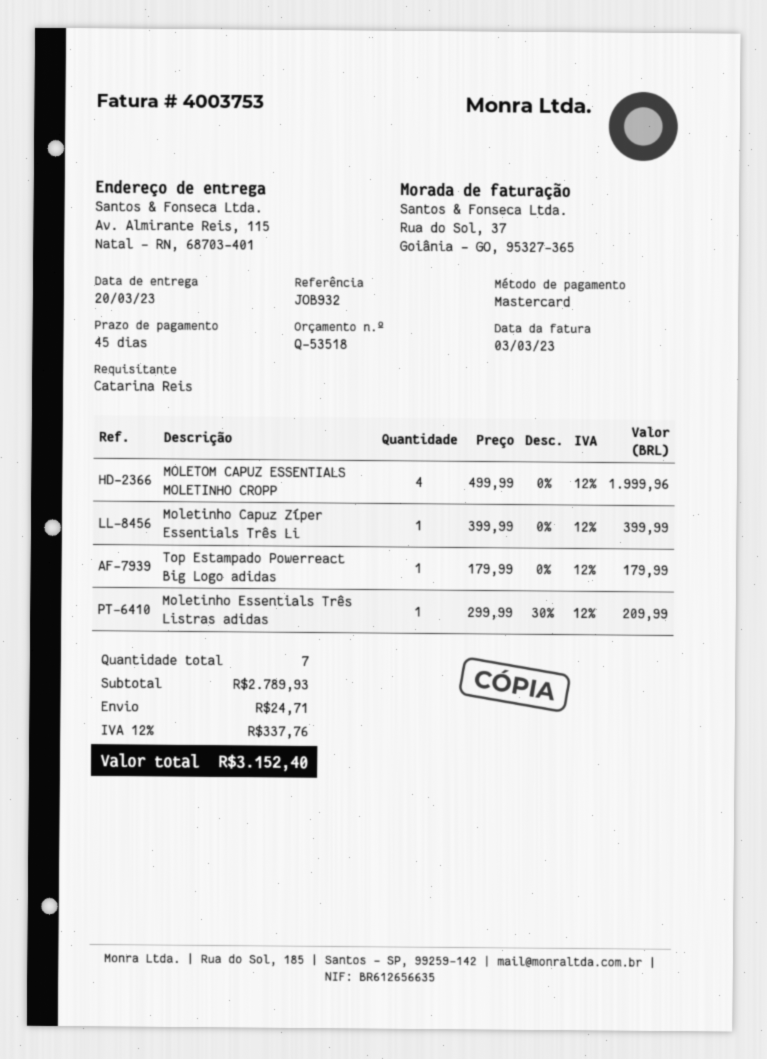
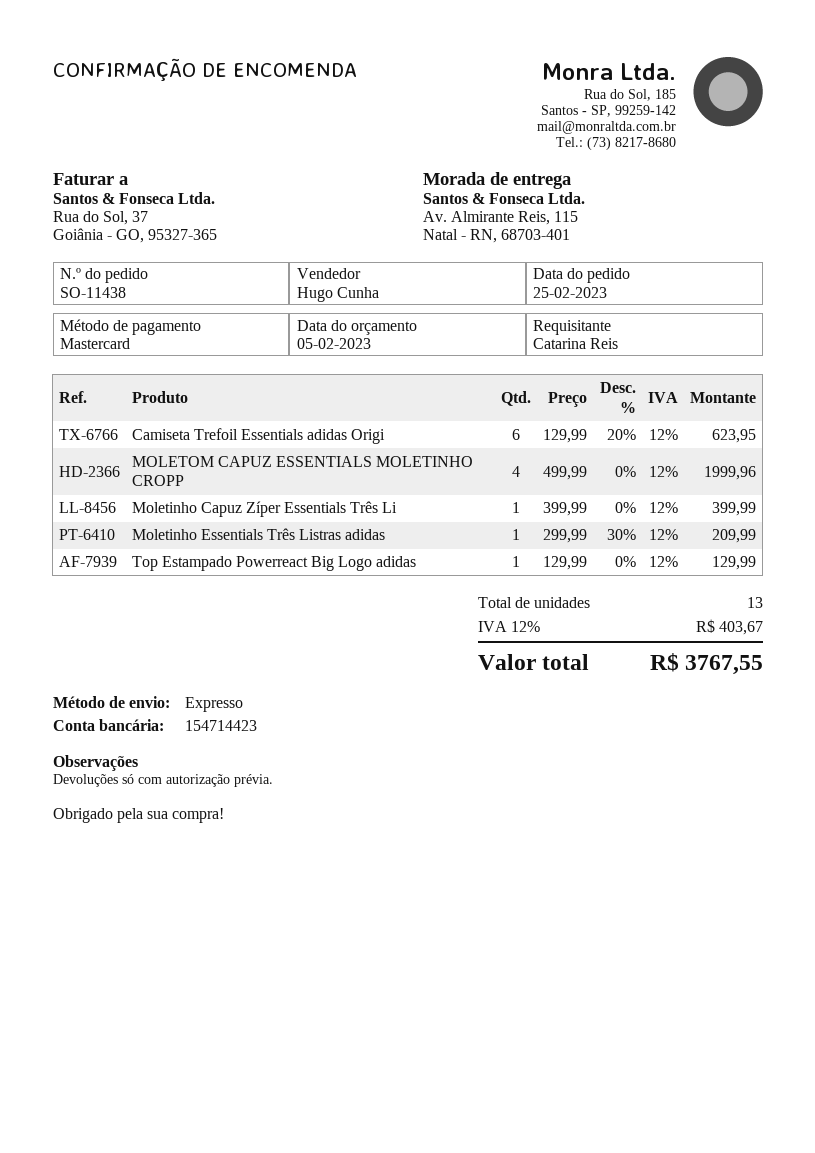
Top Estampado Powerreact Big Logo adidas: 1 x 179.99 = 179.99 -> 1 x 129.99 = 129.99
Camiseta Trefoil Essentials adidas Origi: none -> 6 x 129.99 - 20% = 623.95
total quantity: 7 -> 13
shipping: 24.71 -> none
tax: 12% = 337.76 -> 12% = 403.67
total: 3152.40 -> 3767.55

